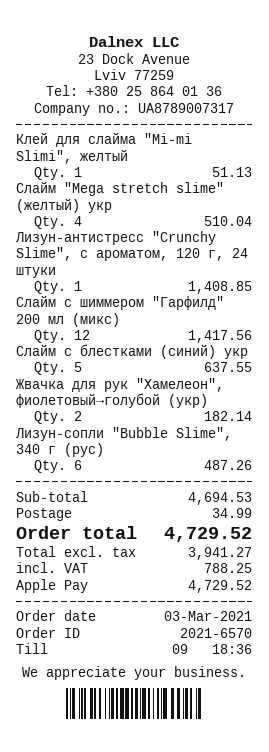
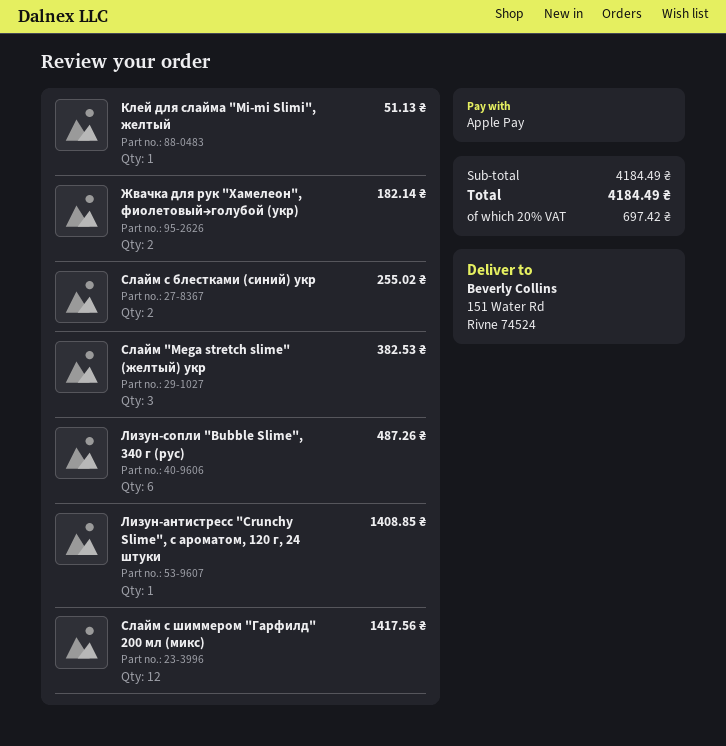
Слайм "Mega stretch slime" (желтый) укр: 4 for 510.04 -> 3 for 382.53
Слайм с блестками (синий) укр: 5 for 637.55 -> 2 for 255.02
subtotal: 4694.53 -> 4184.49
shipping: 34.99 -> none
tax: 788.25 -> 697.42
total: 4729.52 -> 4184.49

